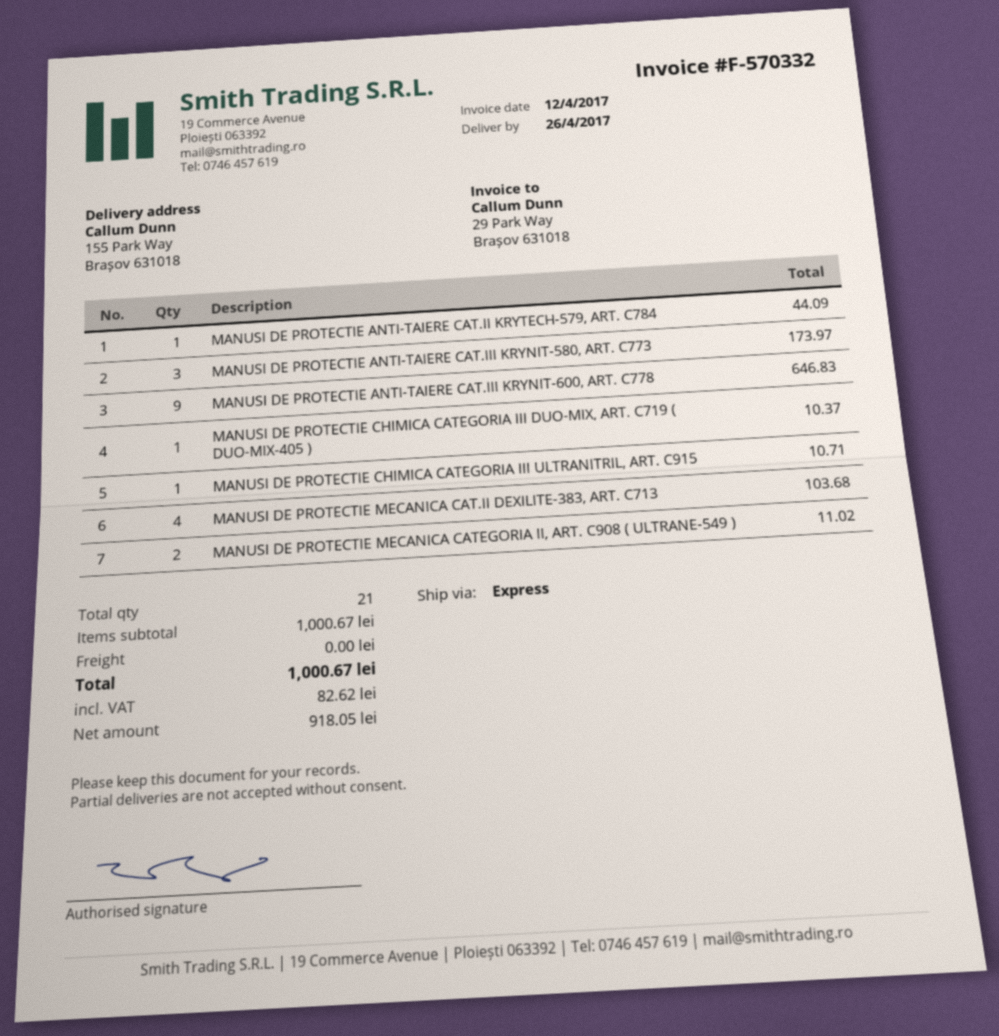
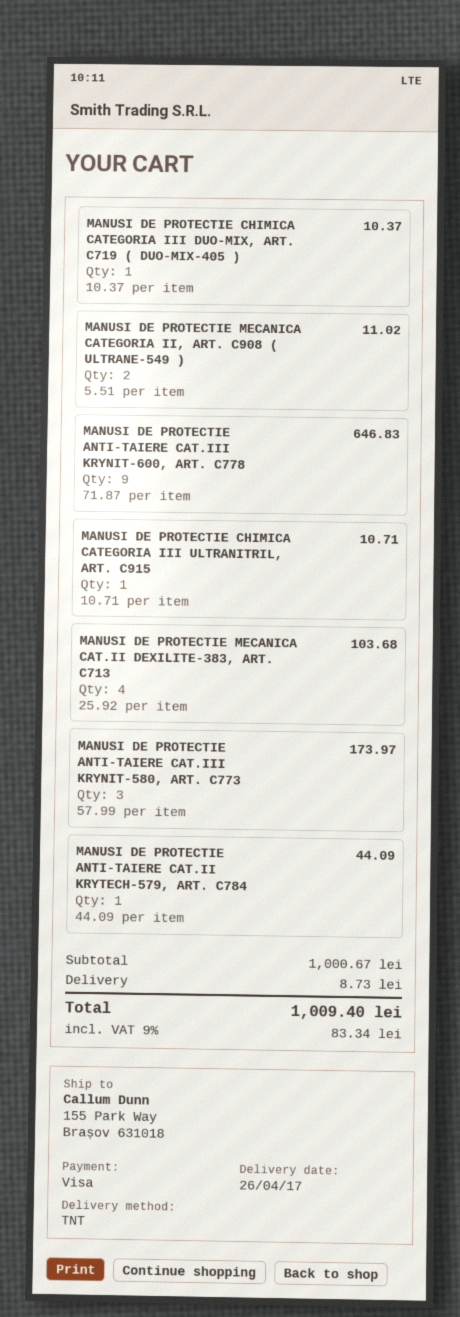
shipping method: express -> TNT
shipping: 0.00 -> 8.73
tax: 82.62 -> 83.34
total: 1000.67 -> 1009.40

